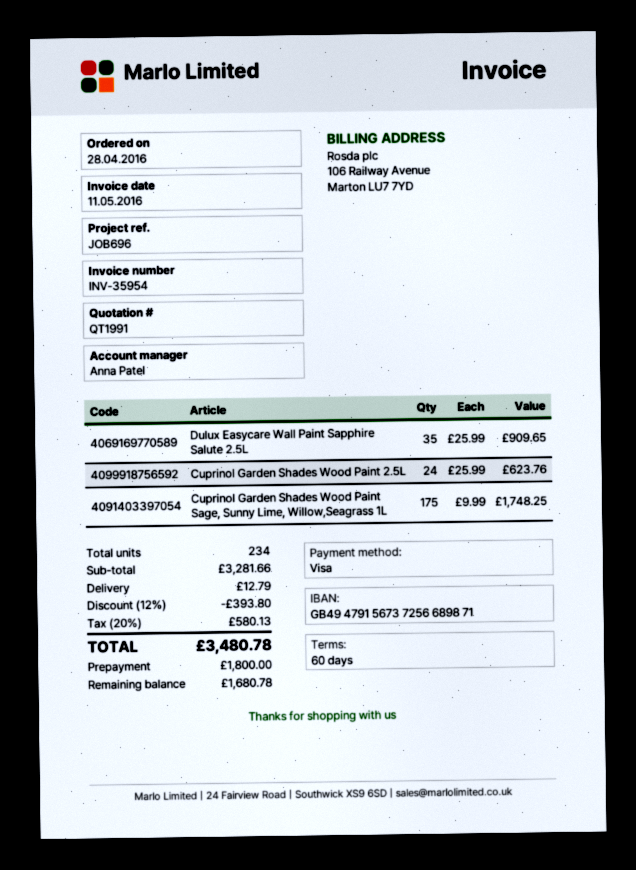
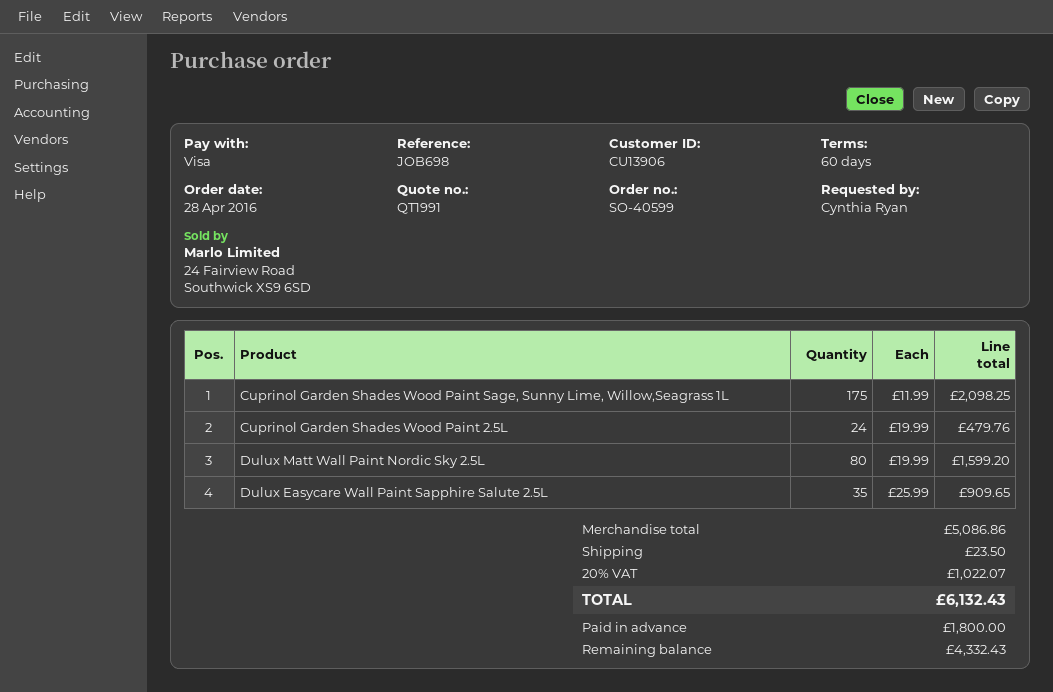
reference: JOB696 -> JOB698
Cuprinol Garden Shades Wood Paint 2.5L: 24 x 25.99 = 623.76 -> 24 x 19.99 = 479.76
Cuprinol Garden Shades Wood Paint Sage, Sunny Lime, Willow,Seagrass 1L: 175 x 9.99 = 1748.25 -> 175 x 11.99 = 2098.25
Dulux Matt Wall Paint Nordic Sky 2.5L: none -> 80 x 19.99 = 1599.20
subtotal: 3281.66 -> 5086.86
discount: 12% = 393.80 -> none
shipping: 12.79 -> 23.50
tax: 20% = 580.13 -> 20% = 1022.07
total: 3480.78 -> 6132.43
balance: 1680.78 -> 4332.43

